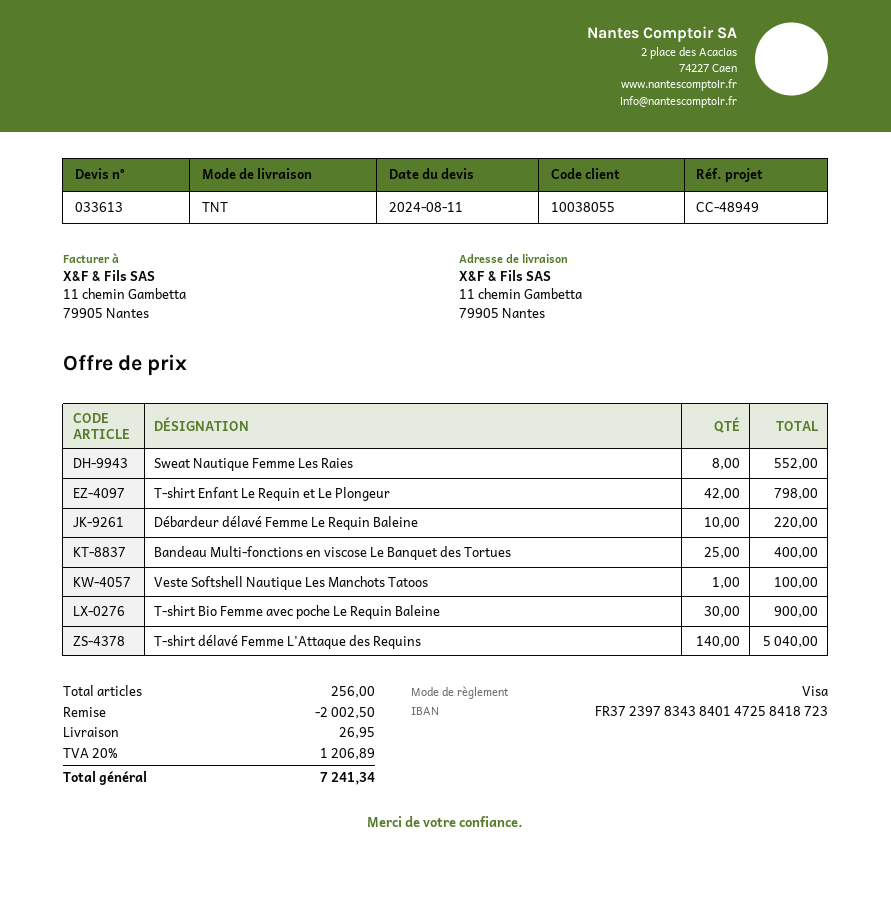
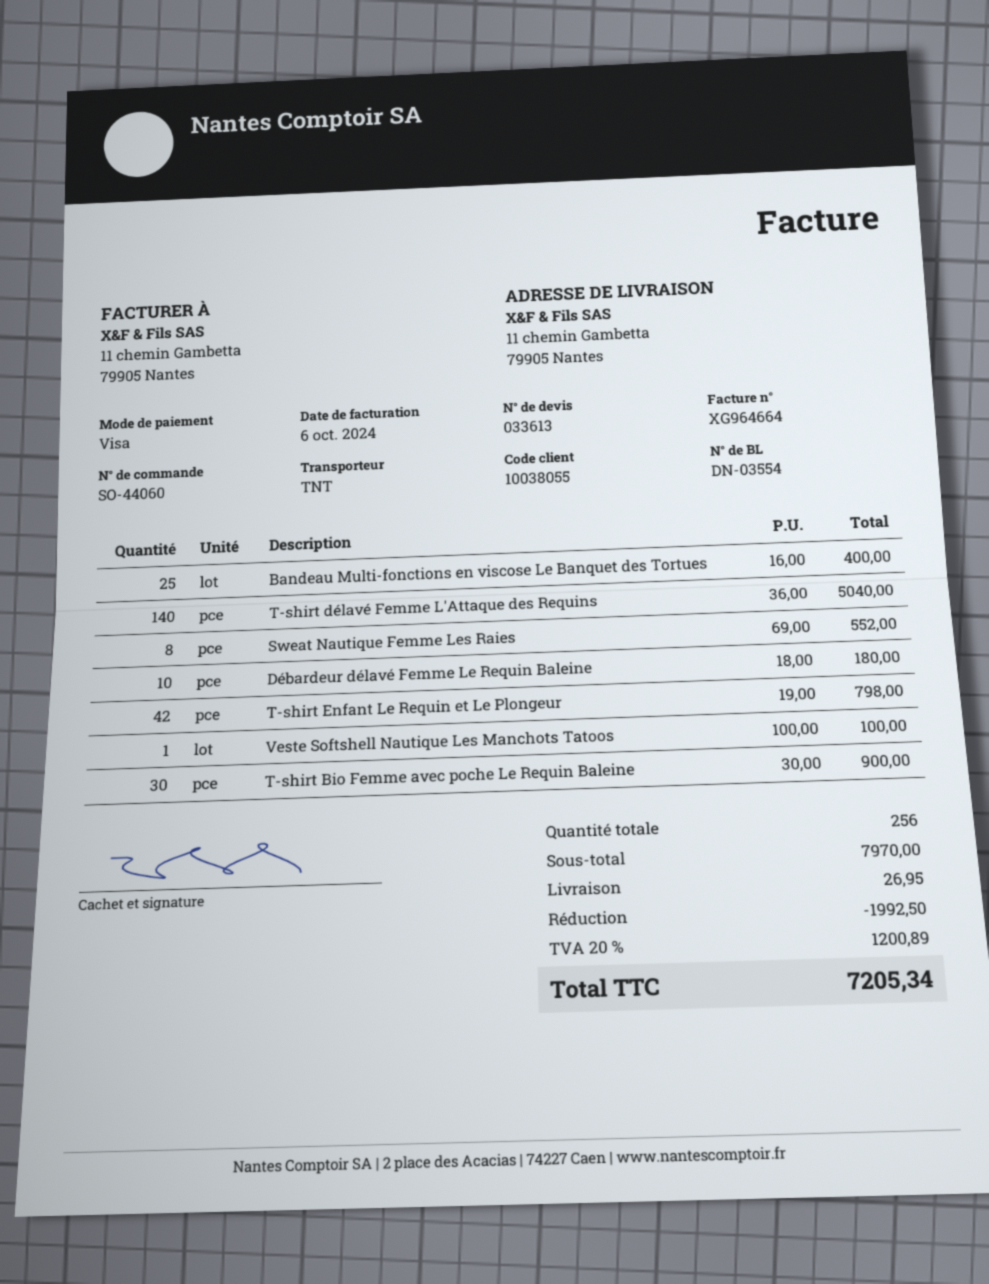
Débardeur délavé Femme Le Requin Baleine: 10 for 220.00 -> 10 for 180.00
discount: 2002.50 -> 1992.50
tax: 20% = 1206.89 -> 20% = 1200.89
total: 7241.34 -> 7205.34

